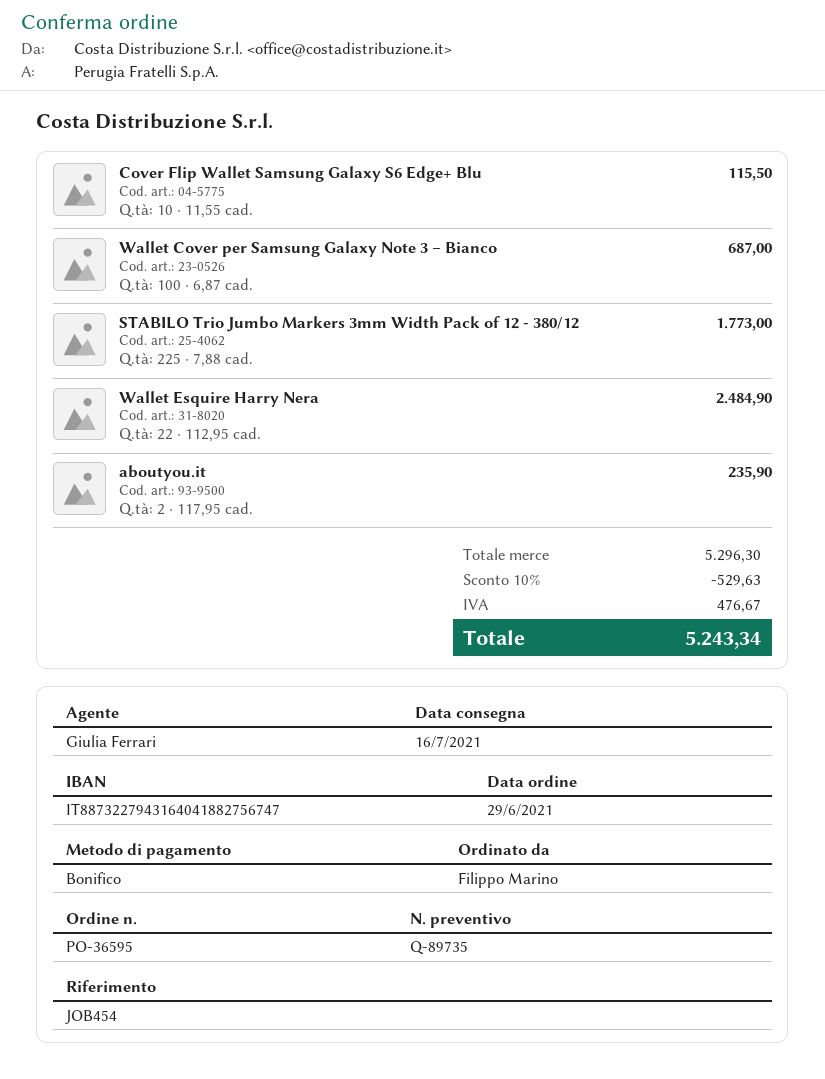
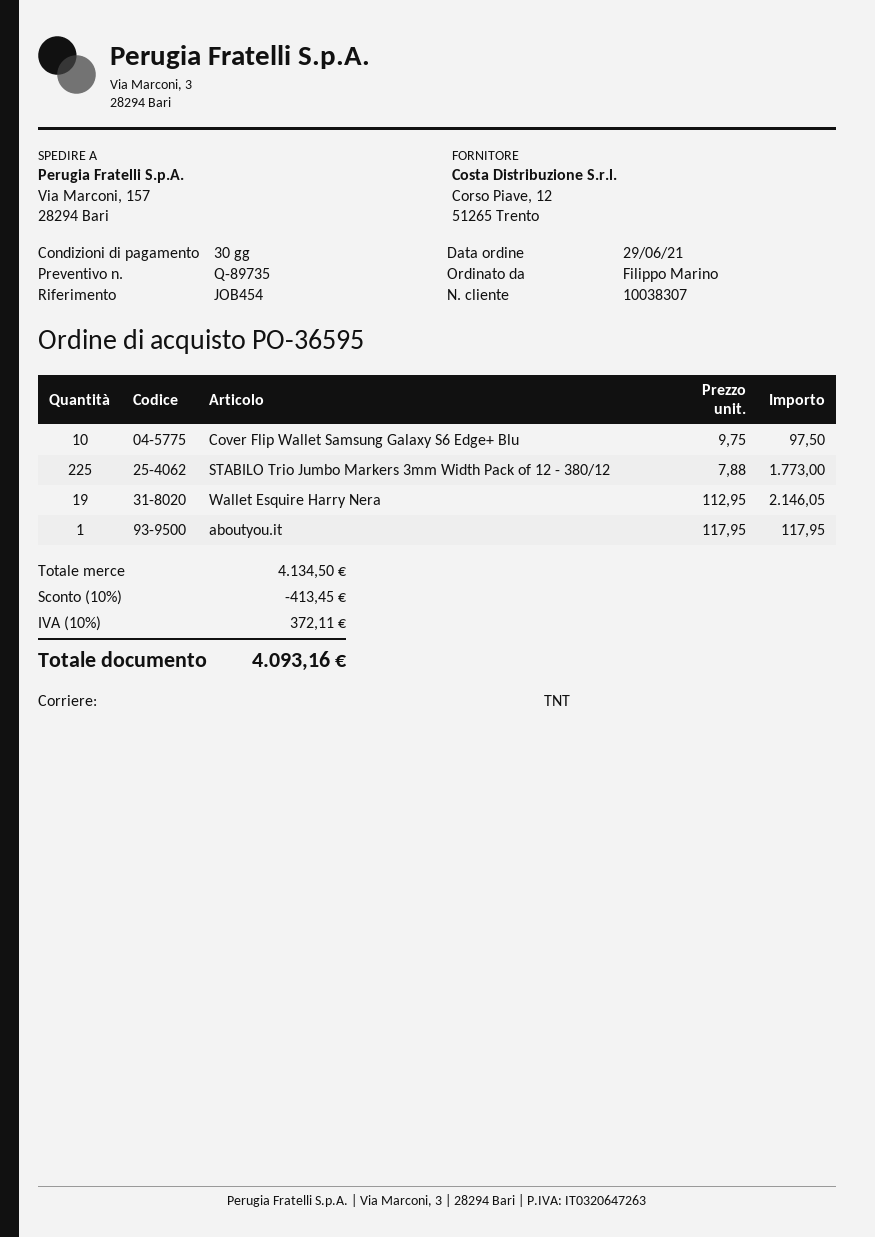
Cover Flip Wallet Samsung Galaxy S6 Edge+ Blu: 10 x 11.55 = 115.50 -> 10 x 9.75 = 97.50
Wallet Cover per Samsung Galaxy Note 3 – Bianco: 100 x 6.87 = 687.00 -> none
Wallet Esquire Harry Nera: 22 x 112.95 = 2484.90 -> 19 x 112.95 = 2146.05
aboutyou.it: 2 x 117.95 = 235.90 -> 1 x 117.95 = 117.95
subtotal: 5296.30 -> 4134.50
discount: 10% = 529.63 -> 10% = 413.45
tax: 476.67 -> 372.11
total: 5243.34 -> 4093.16

